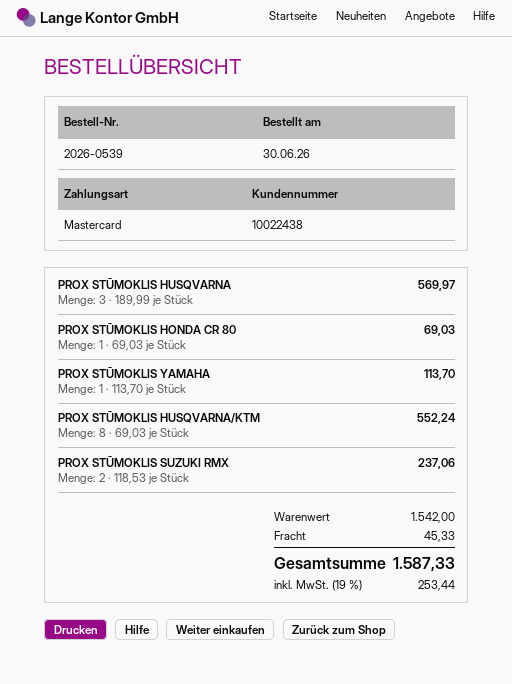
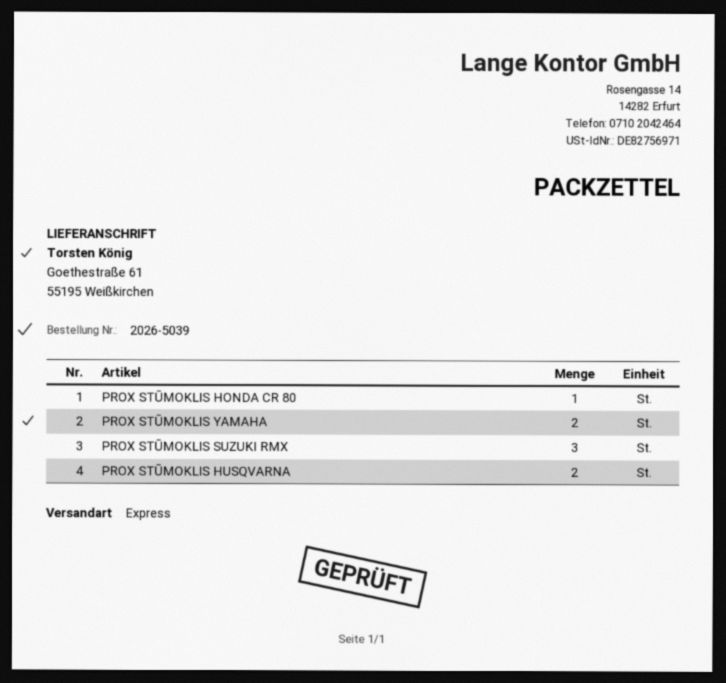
order number: 2026-0539 -> 2026-5039
PROX STŪMOKLIS HUSQVARNA: 3 -> 2
PROX STŪMOKLIS YAMAHA: 1 -> 2
PROX STŪMOKLIS HUSQVARNA/KTM: 8 -> none
PROX STŪMOKLIS SUZUKI RMX: 2 -> 3

